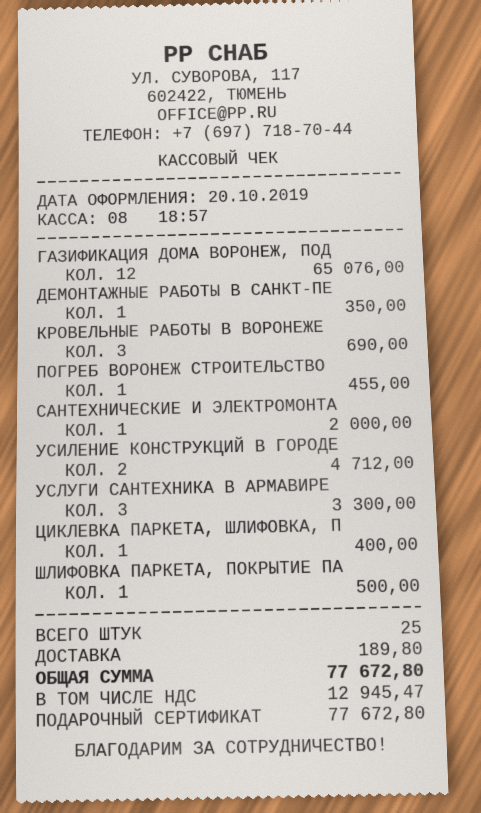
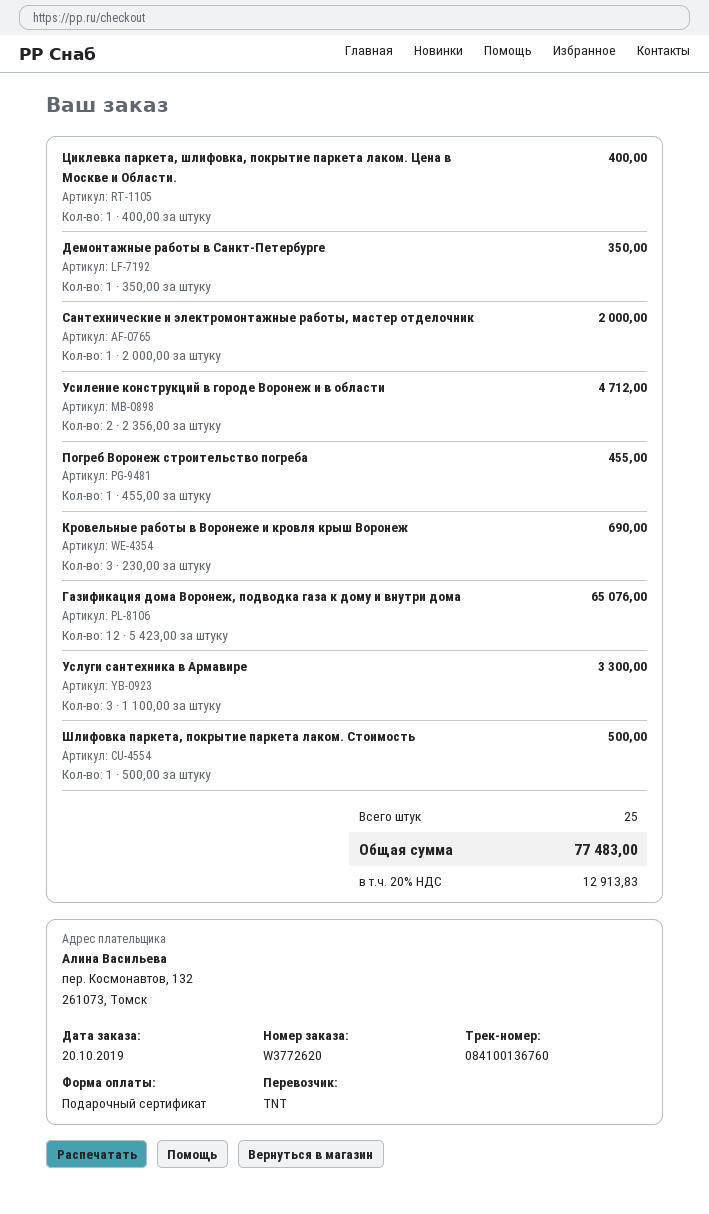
shipping: 189.80 -> none
tax: 12945.47 -> 12913.83
total: 77672.80 -> 77483.00

